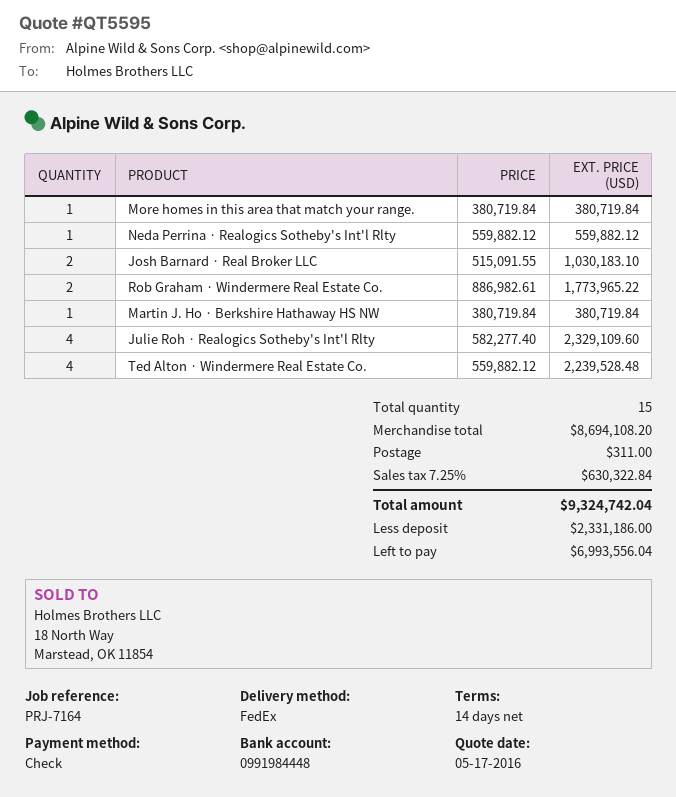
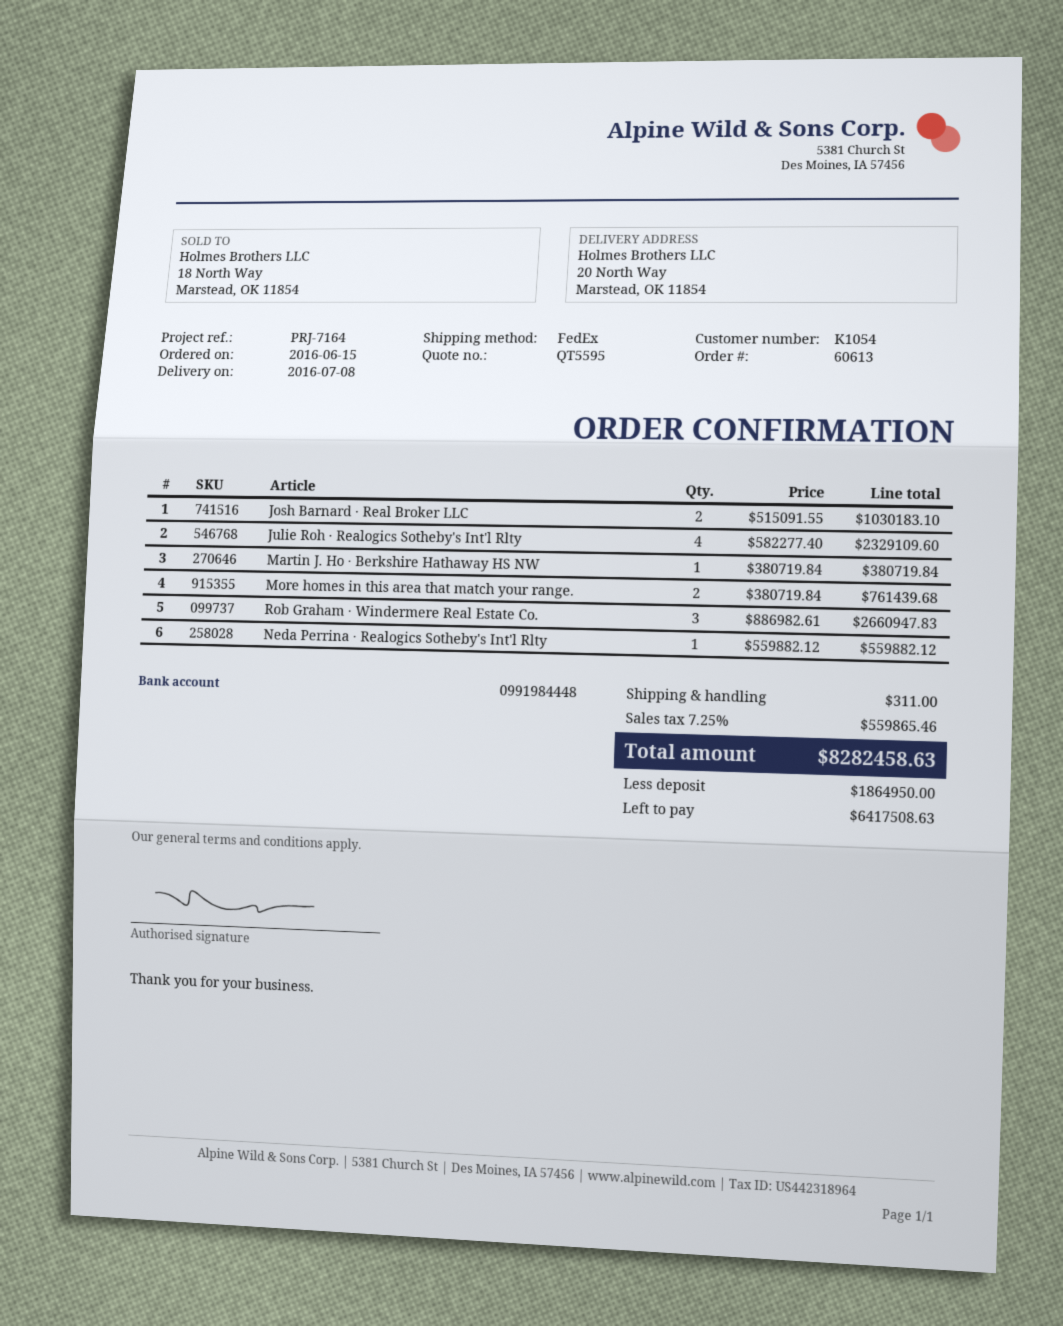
More homes in this area that match your range.: 1 x 380719.84 = 380719.84 -> 2 x 380719.84 = 761439.68
Rob Graham · Windermere Real Estate Co.: 2 x 886982.61 = 1773965.22 -> 3 x 886982.61 = 2660947.83
Ted Alton · Windermere Real Estate Co.: 4 x 559882.12 = 2239528.48 -> none
tax: 7.25% = 630322.84 -> 7.25% = 559865.46
total: 9324742.04 -> 8282458.63
deposit: 2331186.00 -> 1864950.00
balance: 6993556.04 -> 6417508.63

